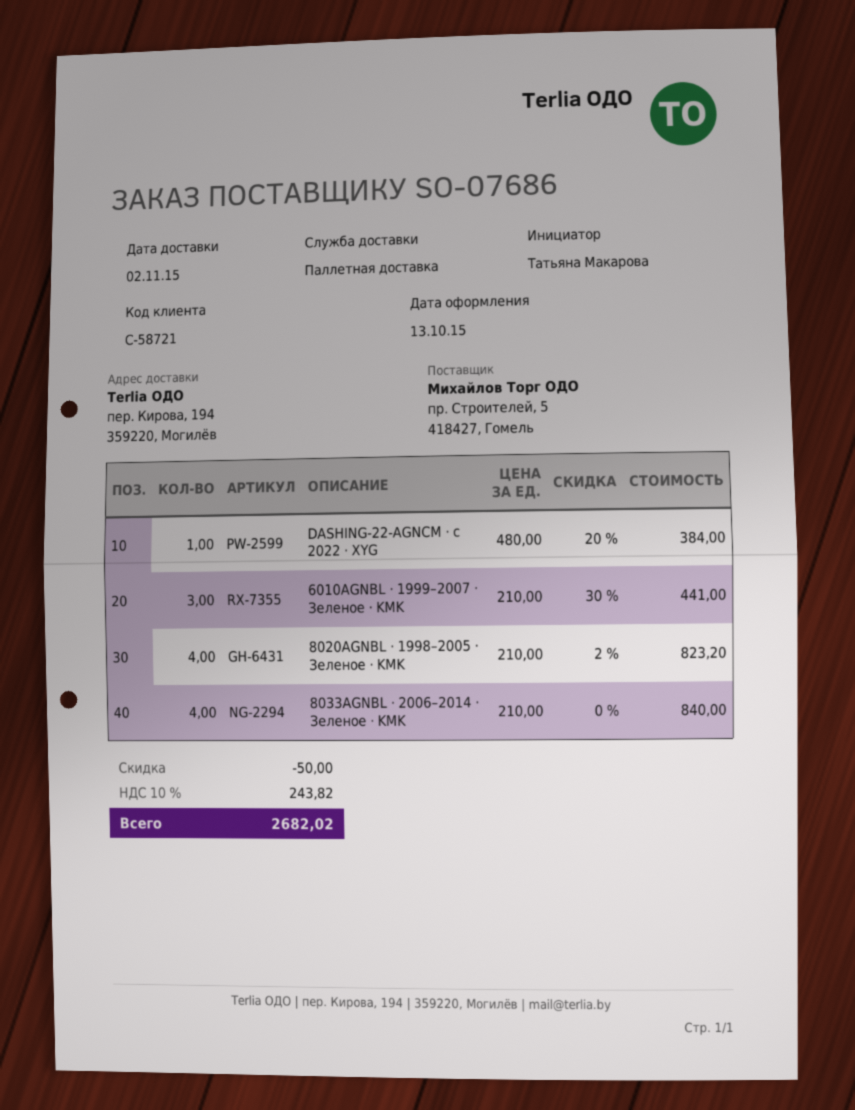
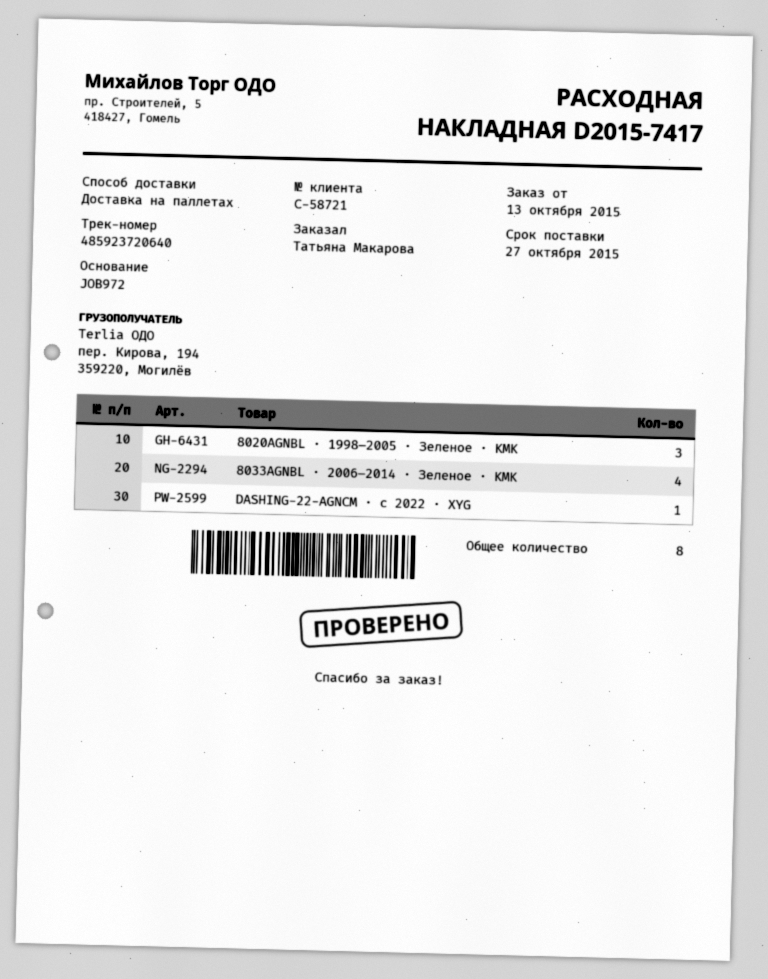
delivery date: 2015-11-02 -> 2015-10-27
6010AGNBL · 1999–2007 · Зеленое · KMK: 3 -> none
8020AGNBL · 1998–2005 · Зеленое · KMK: 4 -> 3

